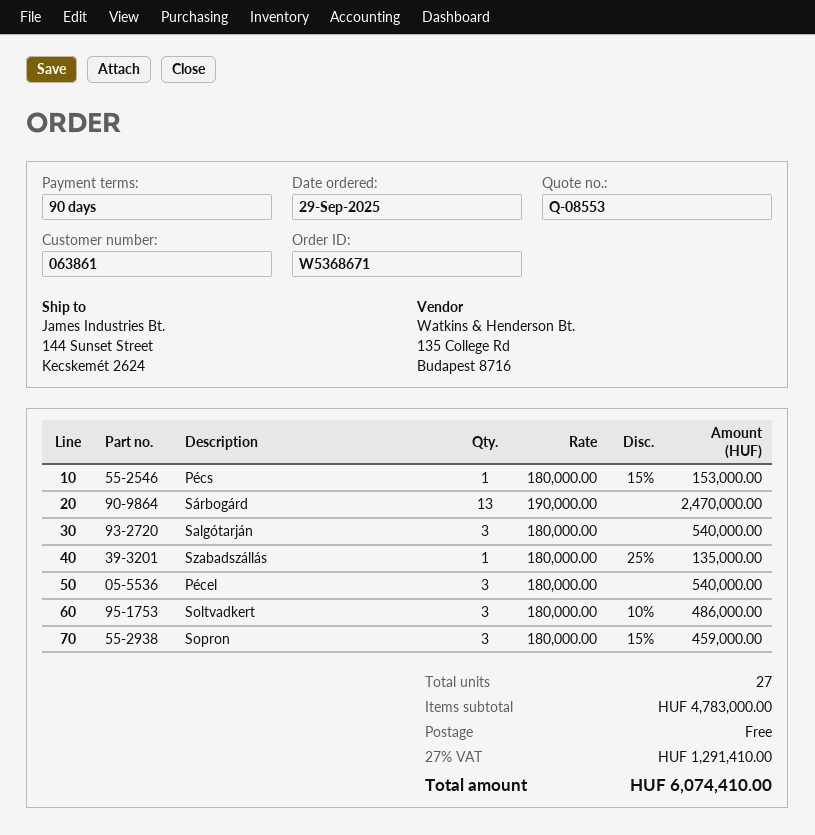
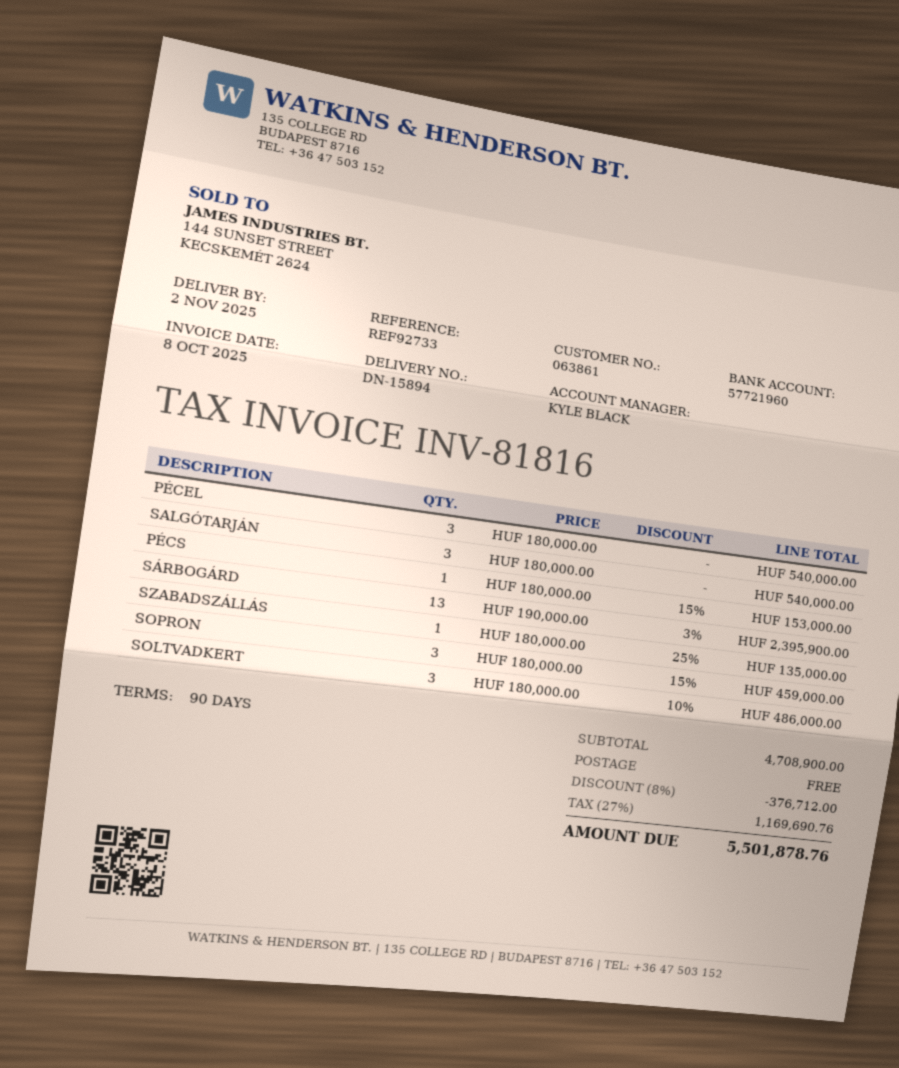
Sárbogárd: 13 x 190000.00 = 2470000.00 -> 13 x 190000.00 - 3% = 2395900.00
subtotal: 4783000.00 -> 4708900.00
discount: none -> 8% = 376712.00
tax: 27% = 1291410.00 -> 27% = 1169690.76
total: 6074410.00 -> 5501878.76

